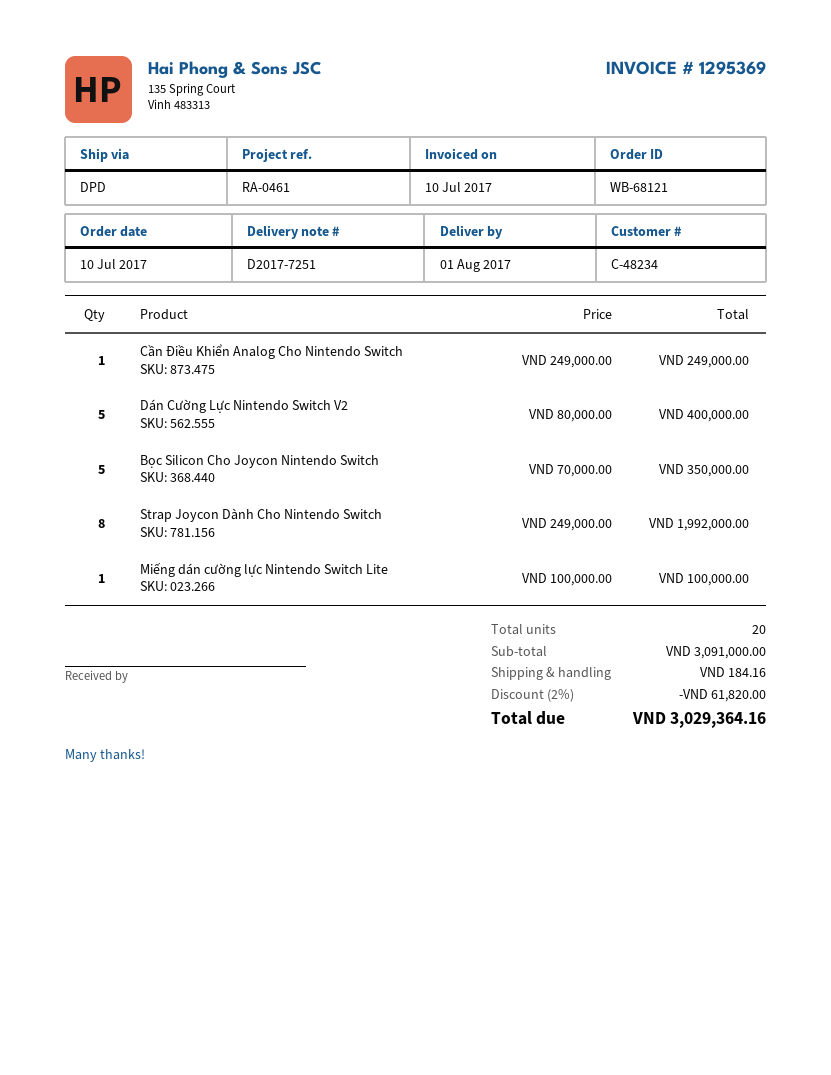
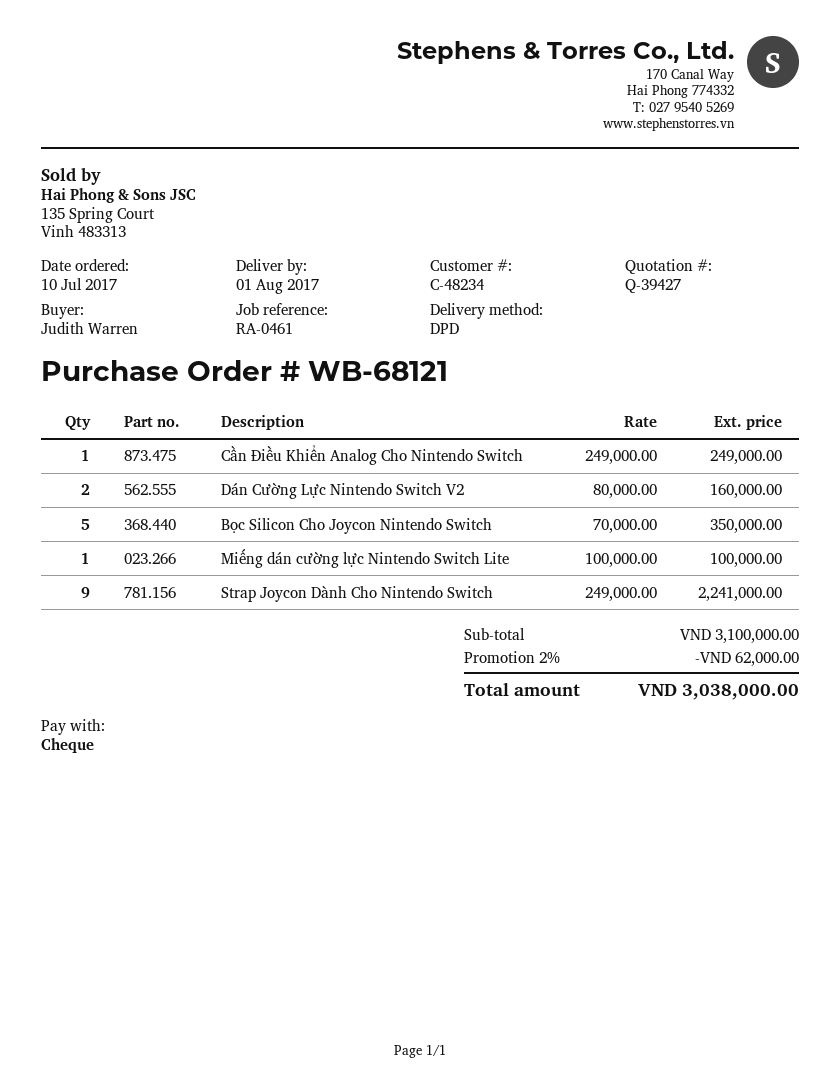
Dán Cường Lực Nintendo Switch V2: 5 x 80000.00 = 400000.00 -> 2 x 80000.00 = 160000.00
Strap Joycon Dành Cho Nintendo Switch: 8 x 249000.00 = 1992000.00 -> 9 x 249000.00 = 2241000.00
subtotal: 3091000.00 -> 3100000.00
discount: 2% = 61820.00 -> 2% = 62000.00
shipping: 184.16 -> none
total: 3029364.16 -> 3038000.00

